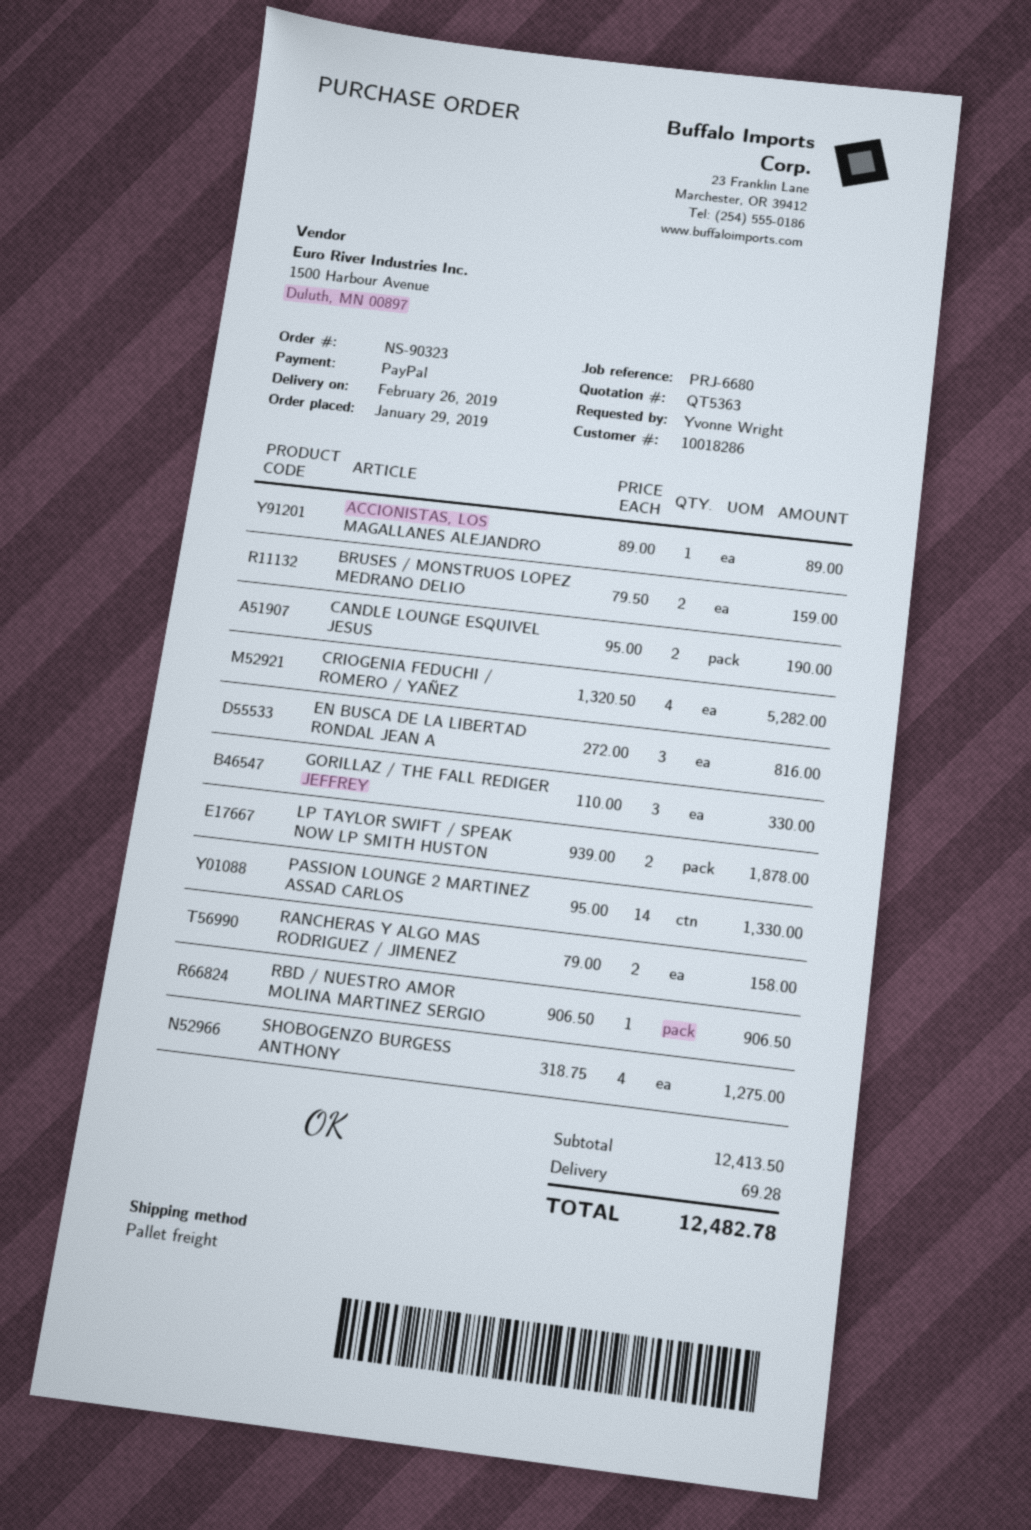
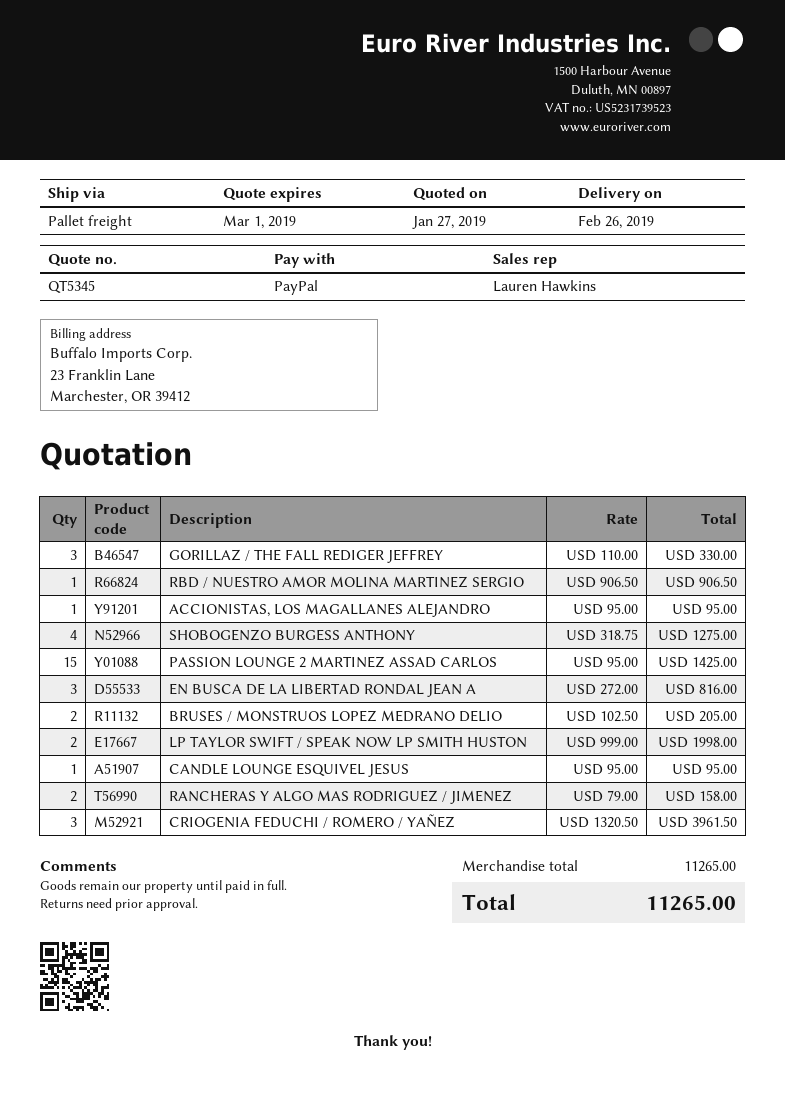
quote number: QT5363 -> QT5345
ACCIONISTAS, LOS MAGALLANES ALEJANDRO: 1 x 89.00 = 89.00 -> 1 x 95.00 = 95.00
BRUSES / MONSTRUOS LOPEZ MEDRANO DELIO: 2 x 79.50 = 159.00 -> 2 x 102.50 = 205.00
CANDLE LOUNGE ESQUIVEL JESUS: 2 x 95.00 = 190.00 -> 1 x 95.00 = 95.00
CRIOGENIA FEDUCHI / ROMERO / YAÑEZ: 4 x 1320.50 = 5282.00 -> 3 x 1320.50 = 3961.50
LP TAYLOR SWIFT / SPEAK NOW LP SMITH HUSTON: 2 x 939.00 = 1878.00 -> 2 x 999.00 = 1998.00
PASSION LOUNGE 2 MARTINEZ ASSAD CARLOS: 14 x 95.00 = 1330.00 -> 15 x 95.00 = 1425.00
subtotal: 12413.50 -> 11265.00
shipping: 69.28 -> none
total: 12482.78 -> 11265.00

